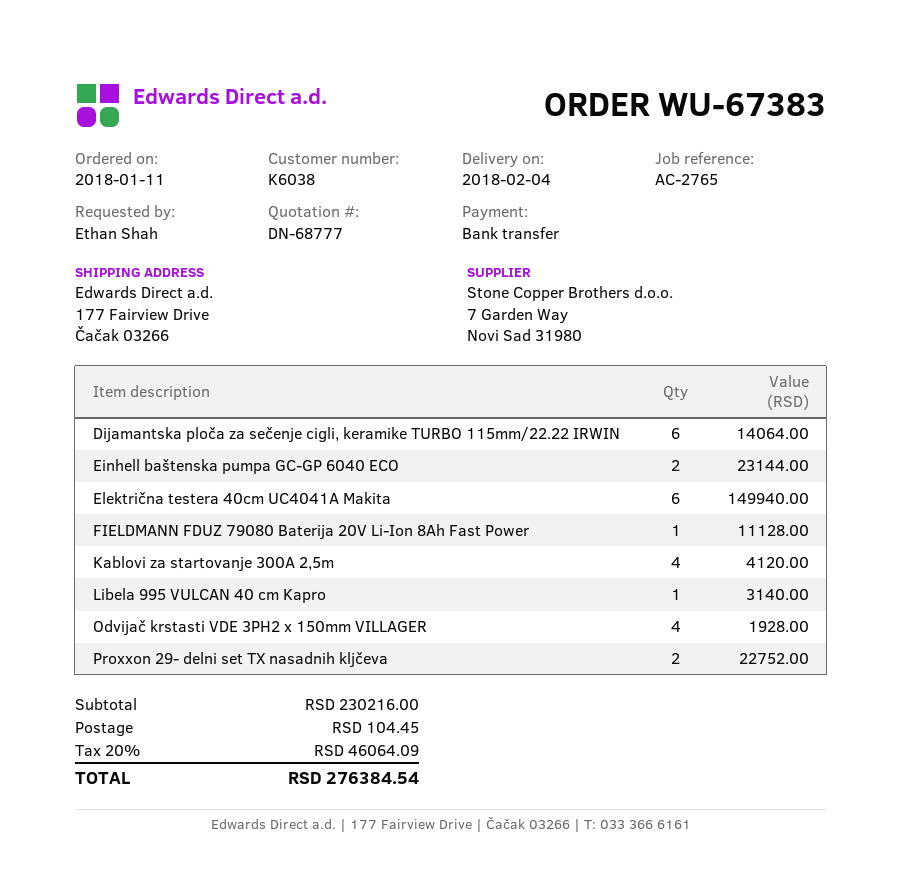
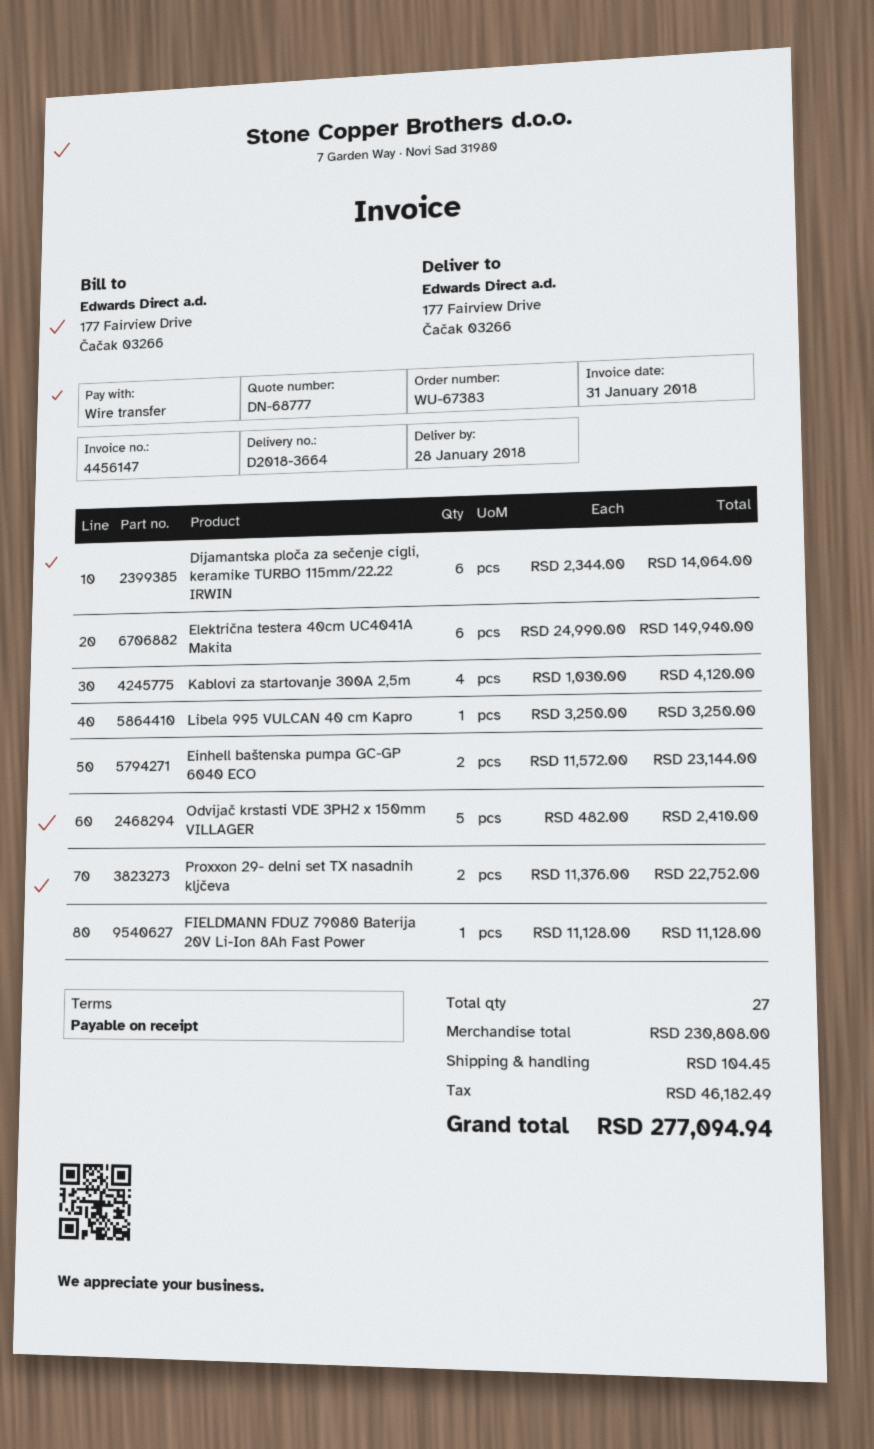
delivery date: 2018-02-04 -> 2018-01-28
Libela 995 VULCAN 40 cm Kapro: 1 for 3140.00 -> 1 for 3250.00
Odvijač krstasti VDE 3PH2 x 150mm VILLAGER: 4 for 1928.00 -> 5 for 2410.00
subtotal: 230216.00 -> 230808.00
tax: 46064.09 -> 46182.49
total: 276384.54 -> 277094.94

